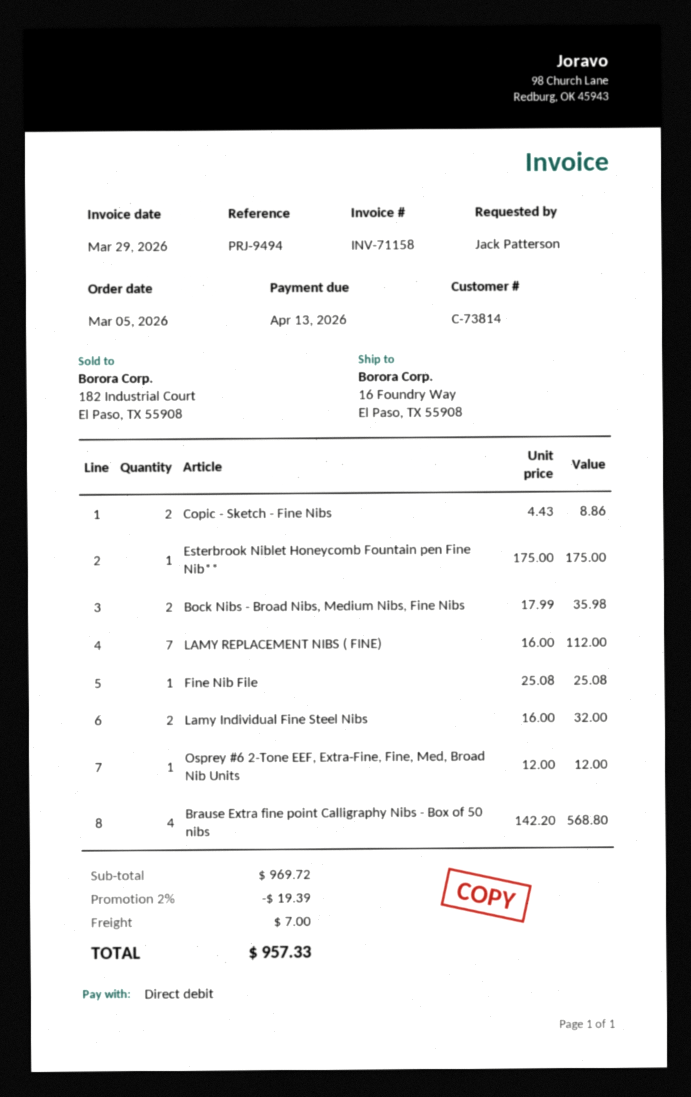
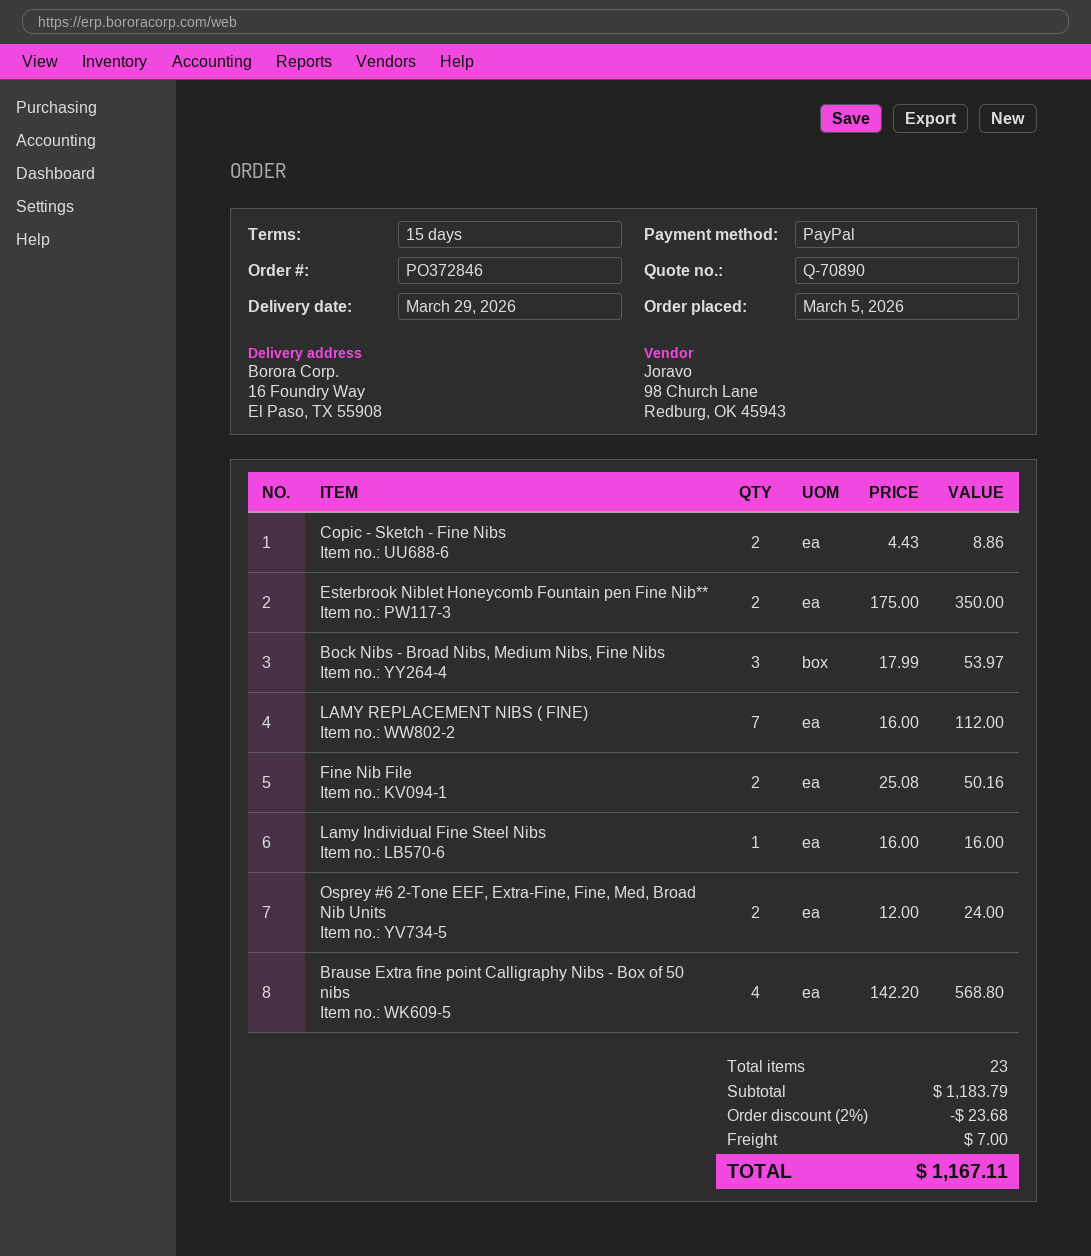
payment method: direct debit -> PayPal
Esterbrook Niblet Honeycomb Fountain pen Fine Nib**: 1 x 175.00 = 175.00 -> 2 x 175.00 = 350.00
Bock Nibs - Broad Nibs, Medium Nibs, Fine Nibs: 2 x 17.99 = 35.98 -> 3 x 17.99 = 53.97
Fine Nib File: 1 x 25.08 = 25.08 -> 2 x 25.08 = 50.16
Lamy Individual Fine Steel Nibs: 2 x 16.00 = 32.00 -> 1 x 16.00 = 16.00
Osprey #6 2-Tone EEF, Extra-Fine, Fine, Med, Broad Nib Units: 1 x 12.00 = 12.00 -> 2 x 12.00 = 24.00
subtotal: 969.72 -> 1183.79
discount: 2% = 19.39 -> 2% = 23.68
total: 957.33 -> 1167.11

